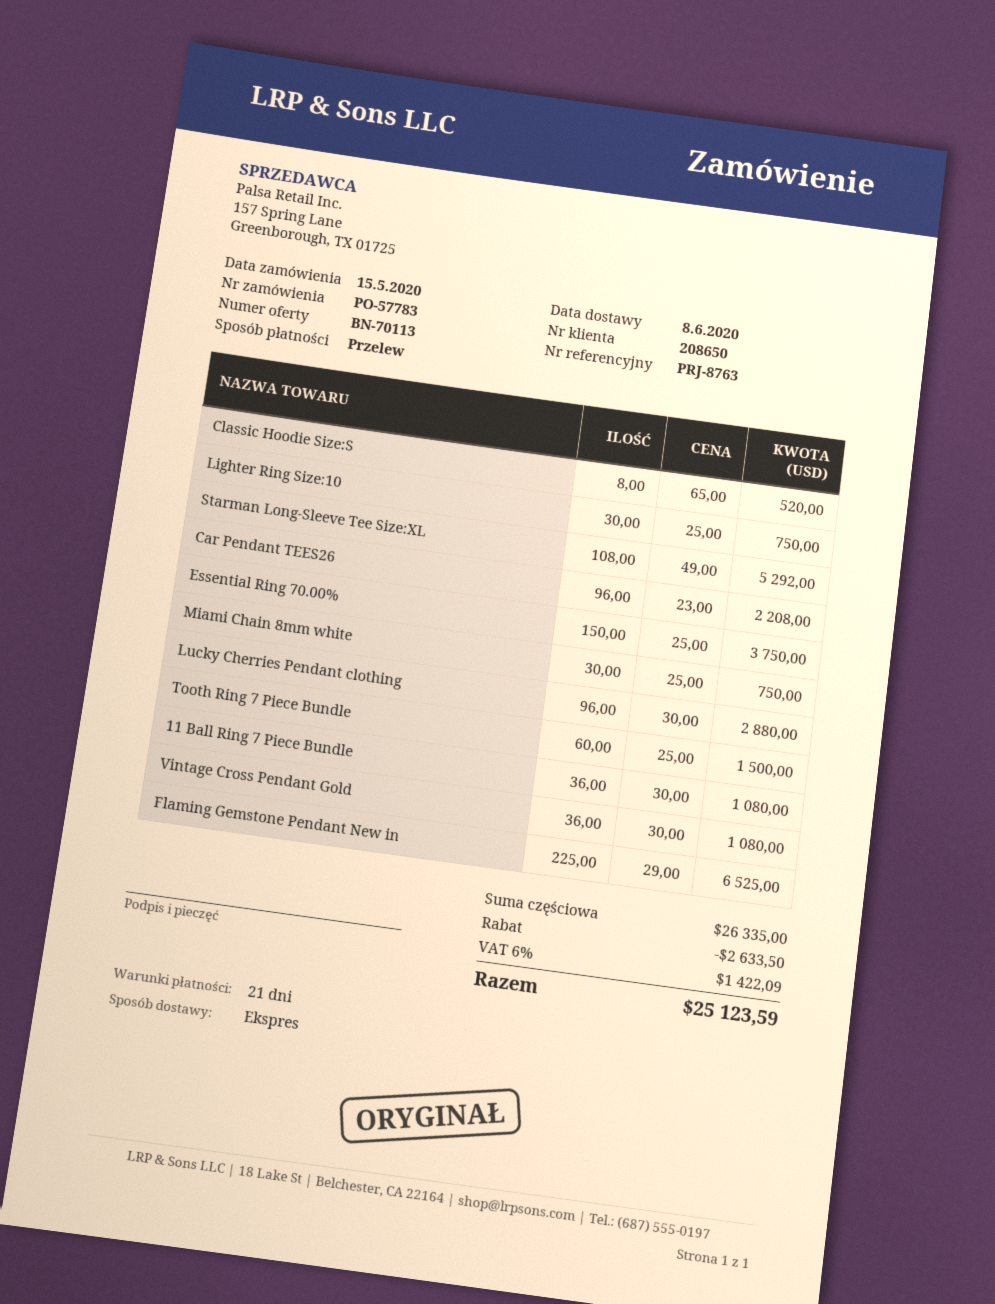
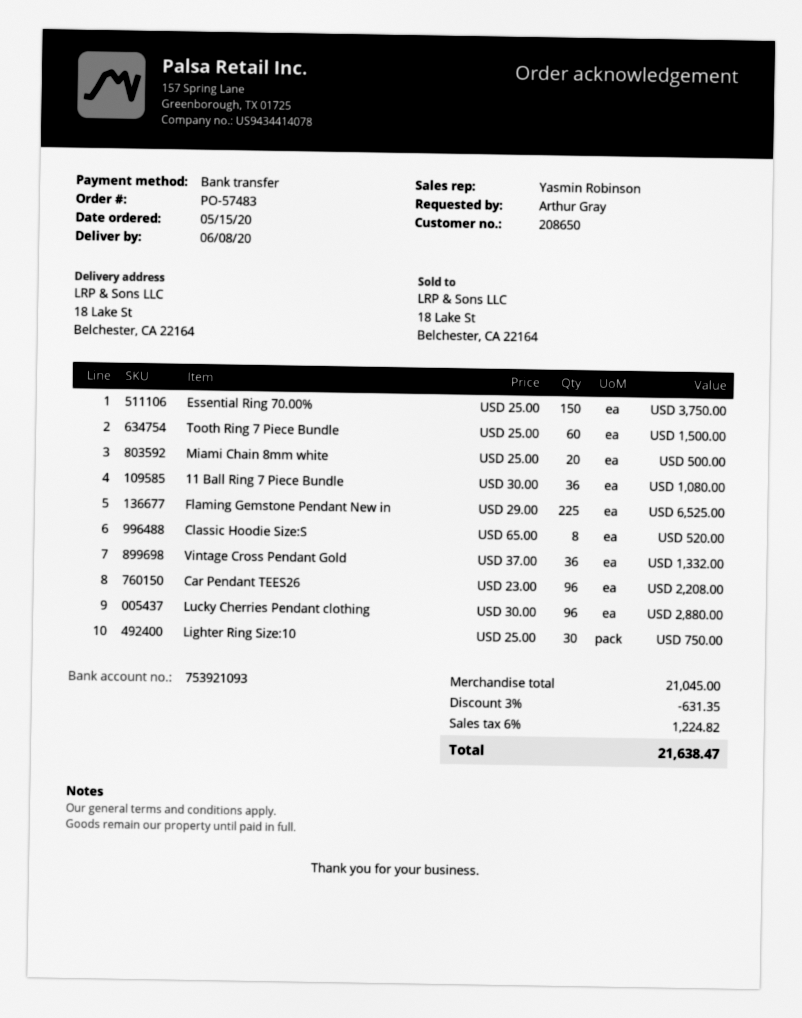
order number: PO-57783 -> PO-57483
Starman Long-Sleeve Tee Size:XL: 108 x 49.00 = 5292.00 -> none
Miami Chain 8mm white: 30 x 25.00 = 750.00 -> 20 x 25.00 = 500.00
Vintage Cross Pendant Gold: 36 x 30.00 = 1080.00 -> 36 x 37.00 = 1332.00
subtotal: 26335.00 -> 21045.00
discount: 2633.50 -> 631.35
tax: 6% = 1422.09 -> 6% = 1224.82
total: 25123.59 -> 21638.47

